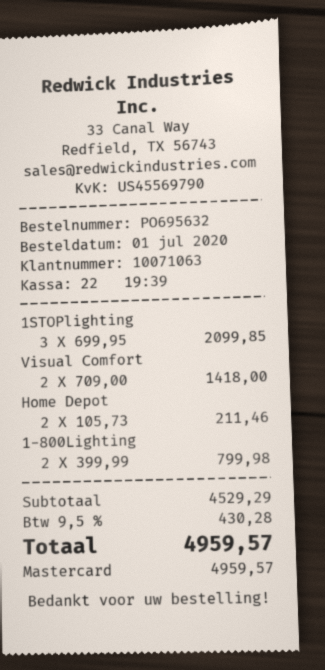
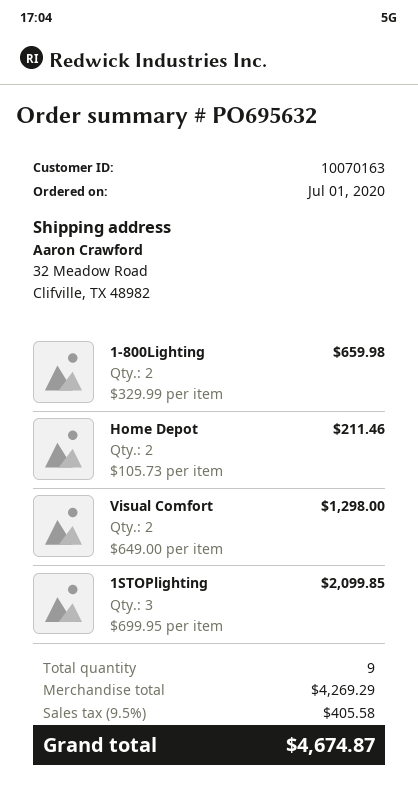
customer number: 10071063 -> 10070163
Visual Comfort: 2 x 709.00 = 1418.00 -> 2 x 649.00 = 1298.00
1-800Lighting: 2 x 399.99 = 799.98 -> 2 x 329.99 = 659.98
subtotal: 4529.29 -> 4269.29
tax: 9.5% = 430.28 -> 9.5% = 405.58
total: 4959.57 -> 4674.87

